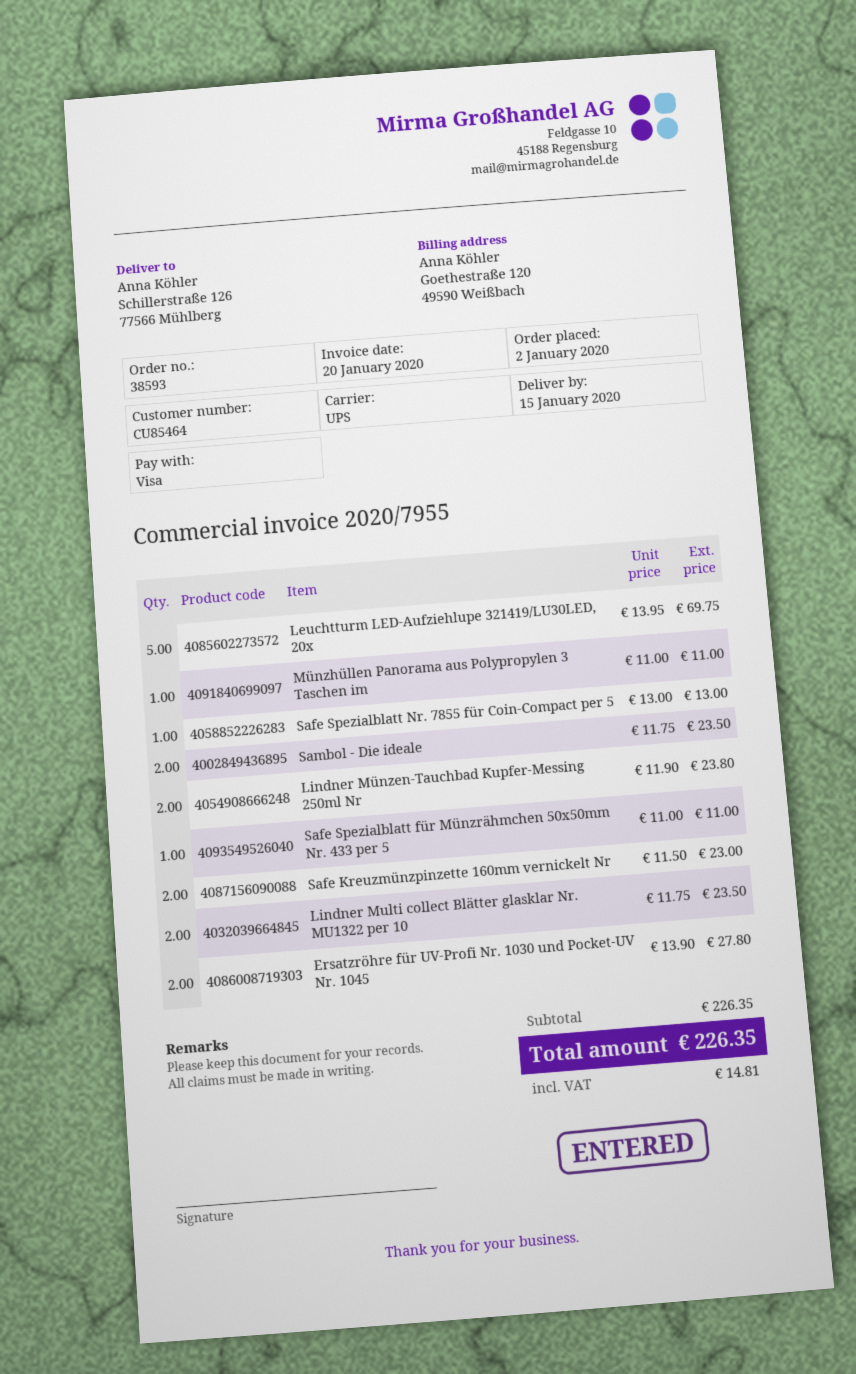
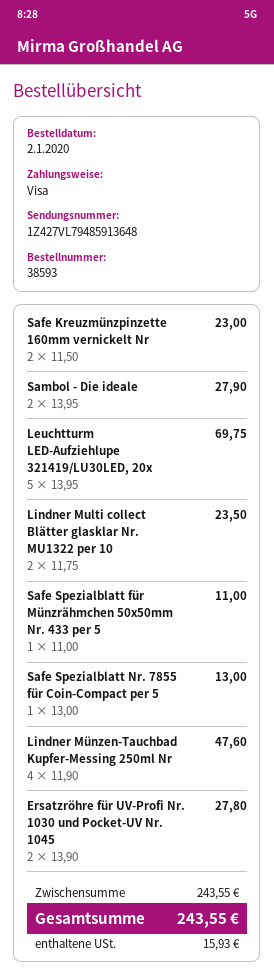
Münzhüllen Panorama aus Polypropylen 3 Taschen im: 1 x 11.00 = 11.00 -> none
Sambol - Die ideale: 2 x 11.75 = 23.50 -> 2 x 13.95 = 27.90
Lindner Münzen-Tauchbad Kupfer-Messing 250ml Nr: 2 x 11.90 = 23.80 -> 4 x 11.90 = 47.60
subtotal: 226.35 -> 243.55
tax: 14.81 -> 15.93
total: 226.35 -> 243.55

